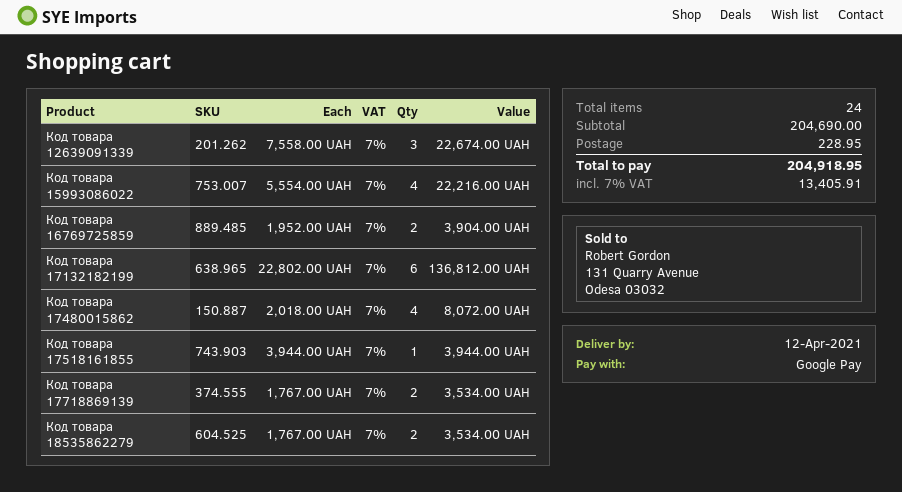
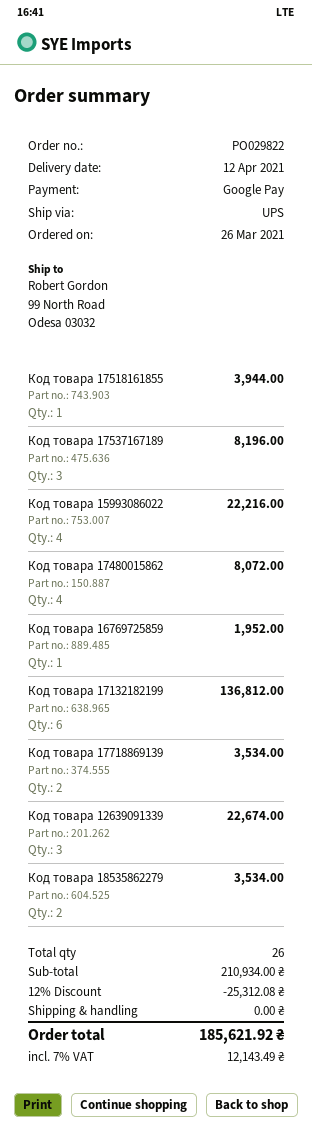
Код товара 16769725859: 2 for 3904.00 -> 1 for 1952.00
Код товара 17537167189: none -> 3 for 8196.00
total quantity: 24 -> 26
subtotal: 204690.00 -> 210934.00
discount: none -> 12% = 25312.08
shipping: 228.95 -> 0.00
tax: 7% = 13405.91 -> 7% = 12143.49
total: 204918.95 -> 185621.92

